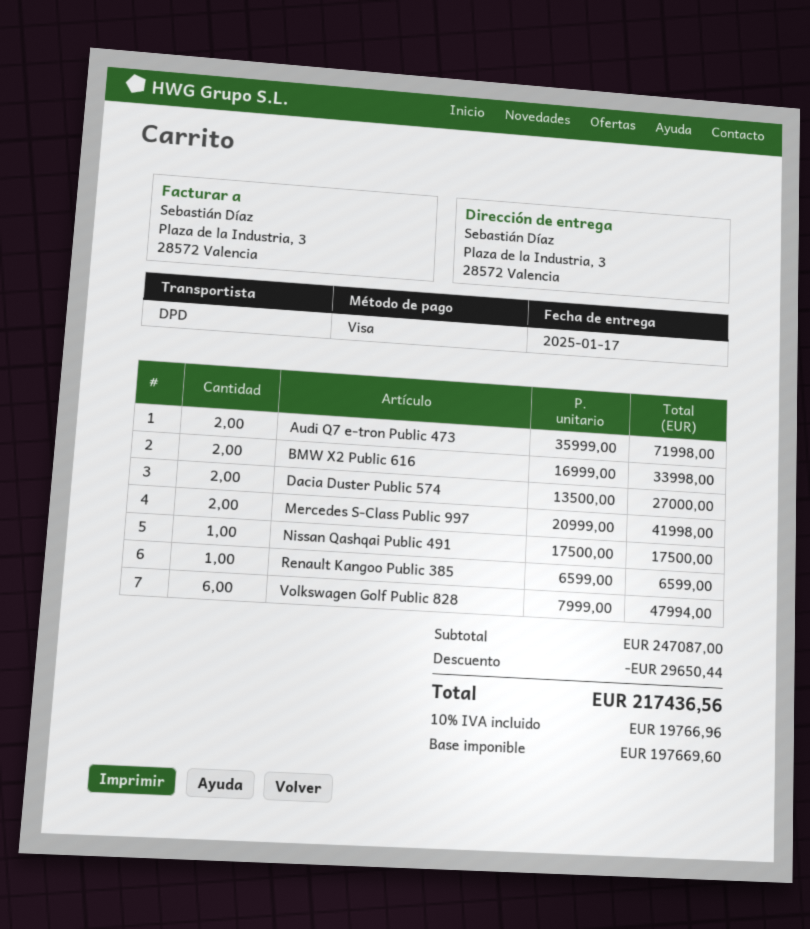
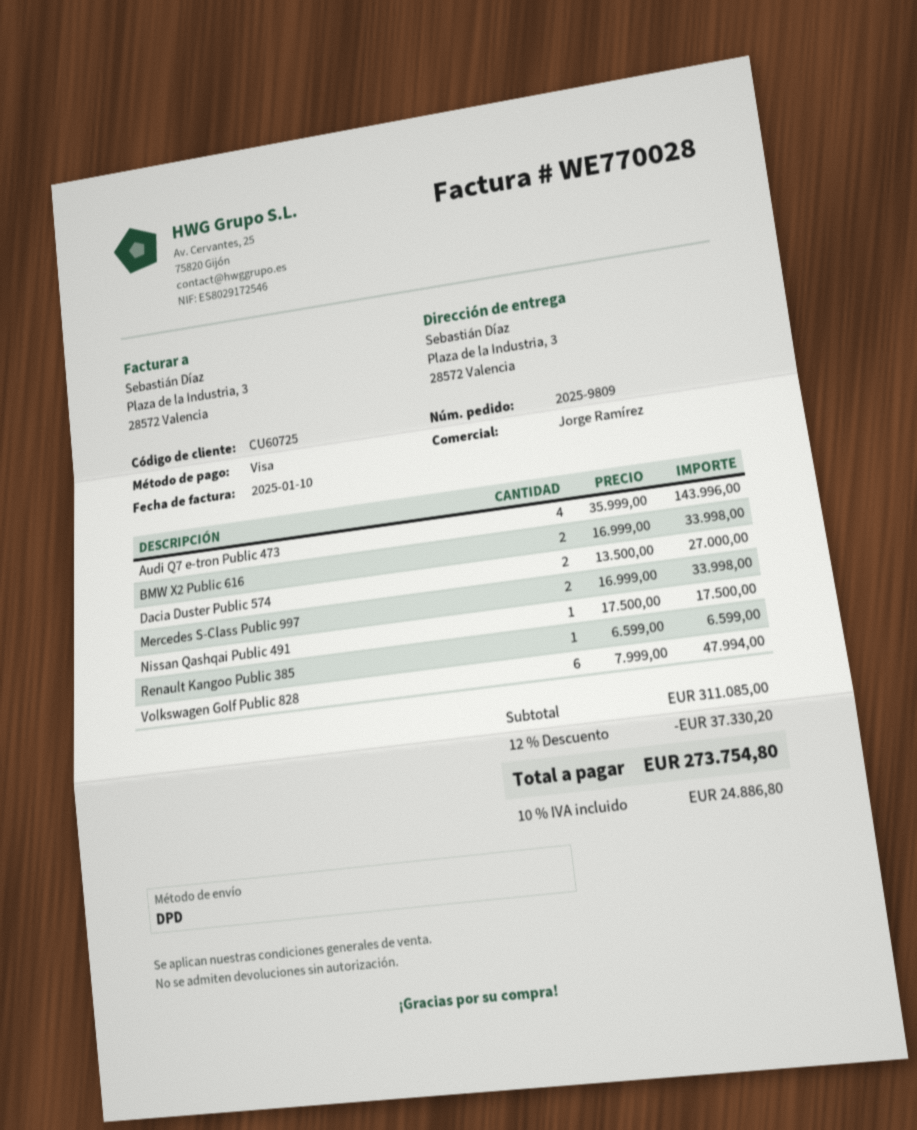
Audi Q7 e-tron Public 473: 2 x 35999.00 = 71998.00 -> 4 x 35999.00 = 143996.00
Mercedes S-Class Public 997: 2 x 20999.00 = 41998.00 -> 2 x 16999.00 = 33998.00
subtotal: 247087.00 -> 311085.00
discount: 29650.44 -> 37330.20
tax: 10% = 19766.96 -> 10% = 24886.80
total: 217436.56 -> 273754.80

